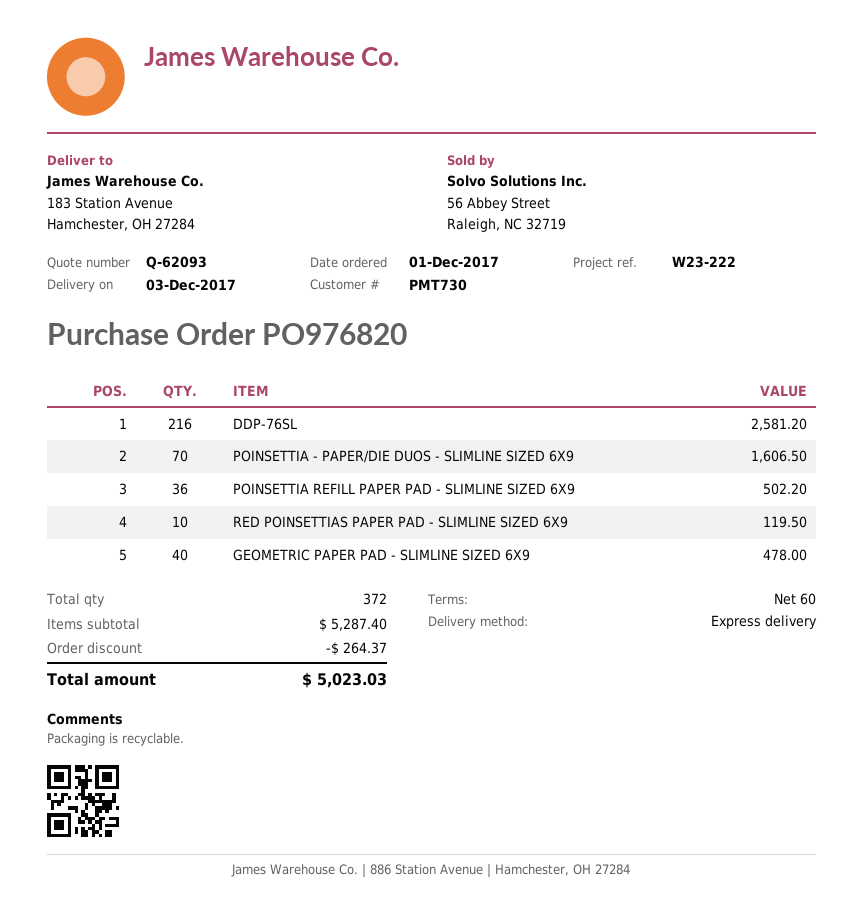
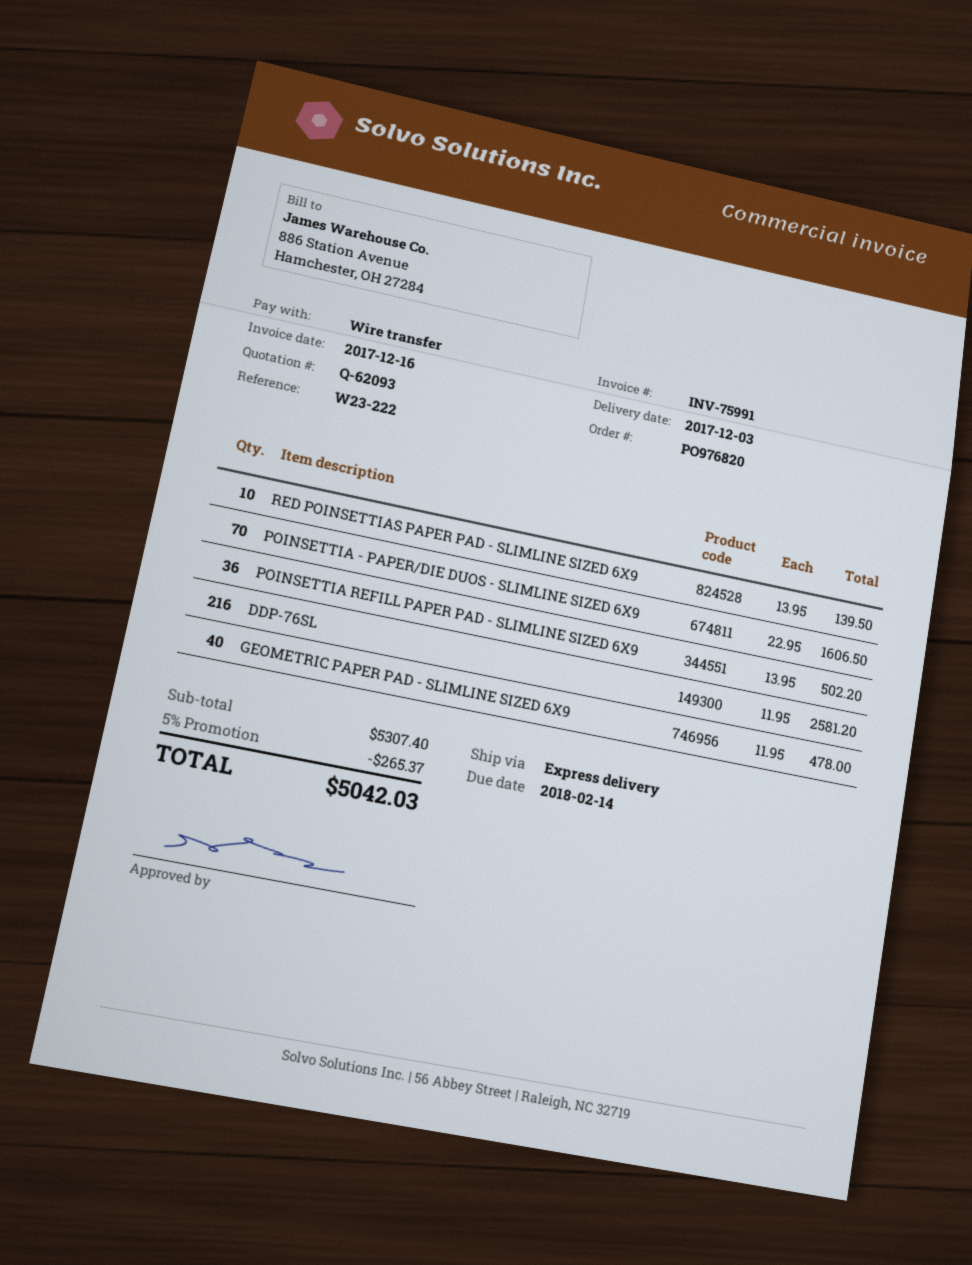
RED POINSETTIAS PAPER PAD - SLIMLINE SIZED 6X9: 10 for 119.50 -> 10 for 139.50
subtotal: 5287.40 -> 5307.40
discount: 264.37 -> 265.37
total: 5023.03 -> 5042.03

